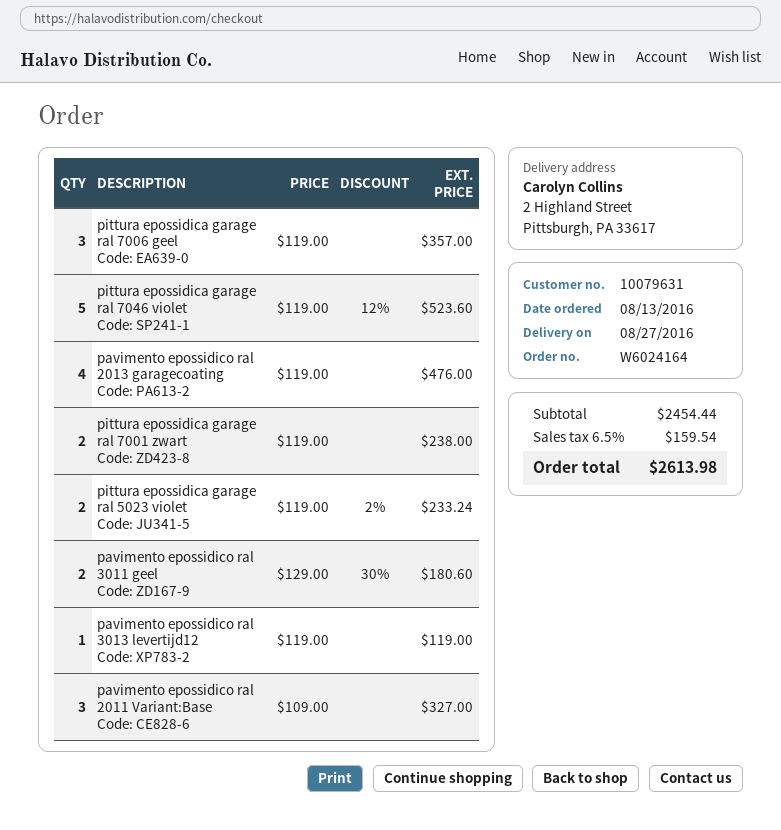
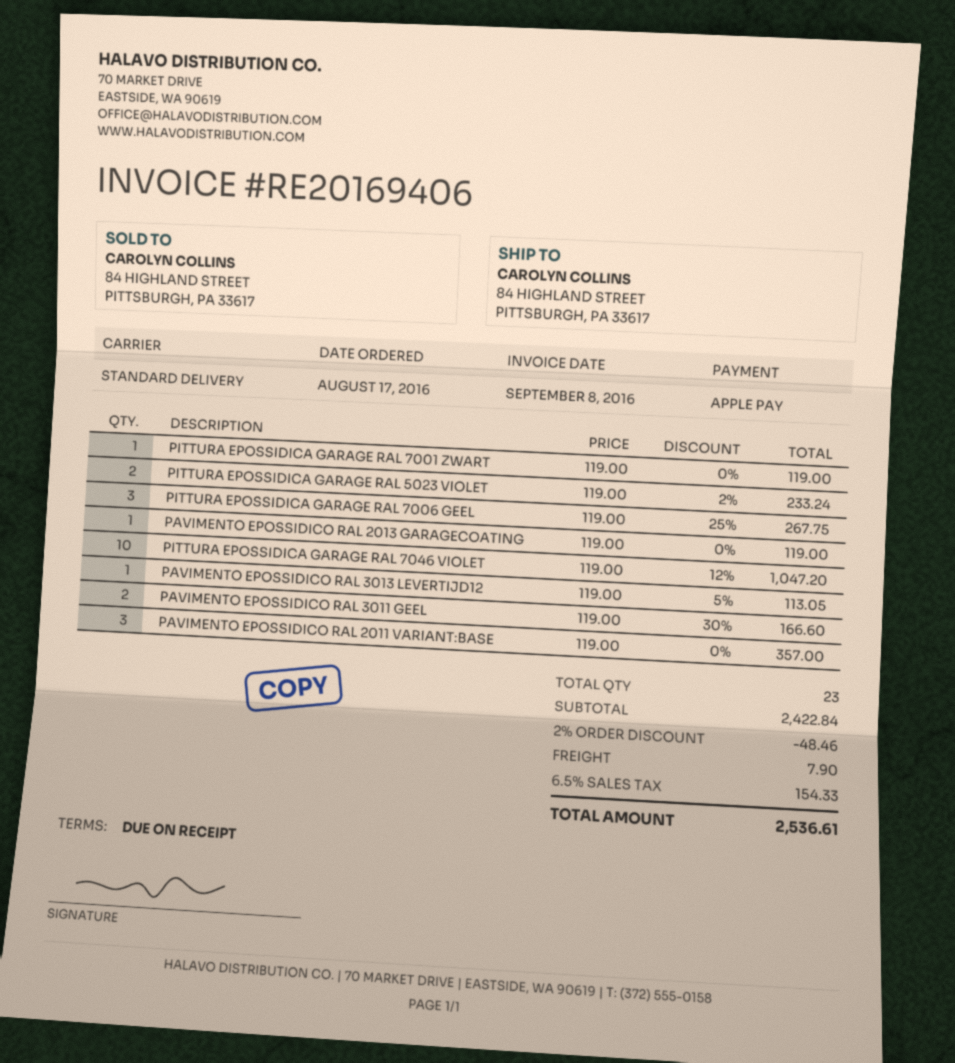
order date: 2016-08-13 -> 2016-08-17
ship to: 2 Highland Street, Pittsburgh, PA 33617 -> 84 HIGHLAND STREET, PITTSBURGH, PA 33617
pittura epossidica garage ral 7006 geel: 3 x 119.00 = 357.00 -> 3 x 119.00 - 25% = 267.75
pittura epossidica garage ral 7046 violet: 5 x 119.00 - 12% = 523.60 -> 10 x 119.00 - 12% = 1047.20
pavimento epossidico ral 2013 garagecoating: 4 x 119.00 = 476.00 -> 1 x 119.00 = 119.00
pittura epossidica garage ral 7001 zwart: 2 x 119.00 = 238.00 -> 1 x 119.00 = 119.00
pavimento epossidico ral 3011 geel: 2 x 129.00 - 30% = 180.60 -> 2 x 119.00 - 30% = 166.60
pavimento epossidico ral 3013 levertijd12: 1 x 119.00 = 119.00 -> 1 x 119.00 - 5% = 113.05
pavimento epossidico ral 2011 Variant:Base: 3 x 109.00 = 327.00 -> 3 x 119.00 = 357.00
subtotal: 2454.44 -> 2422.84
discount: none -> 2% = 48.46
shipping: none -> 7.90
tax: 6.5% = 159.54 -> 6.5% = 154.33
total: 2613.98 -> 2536.61

